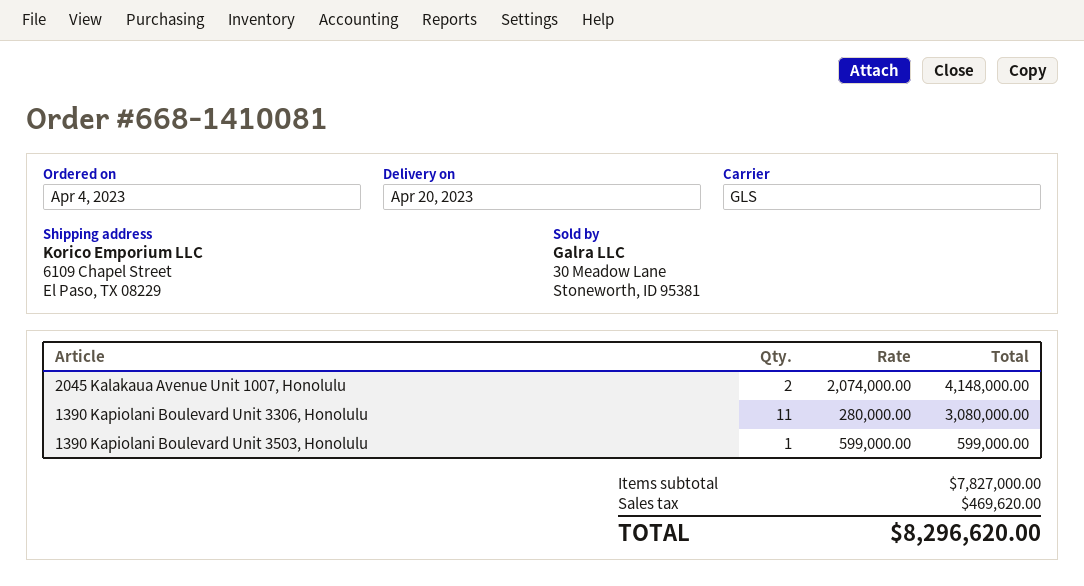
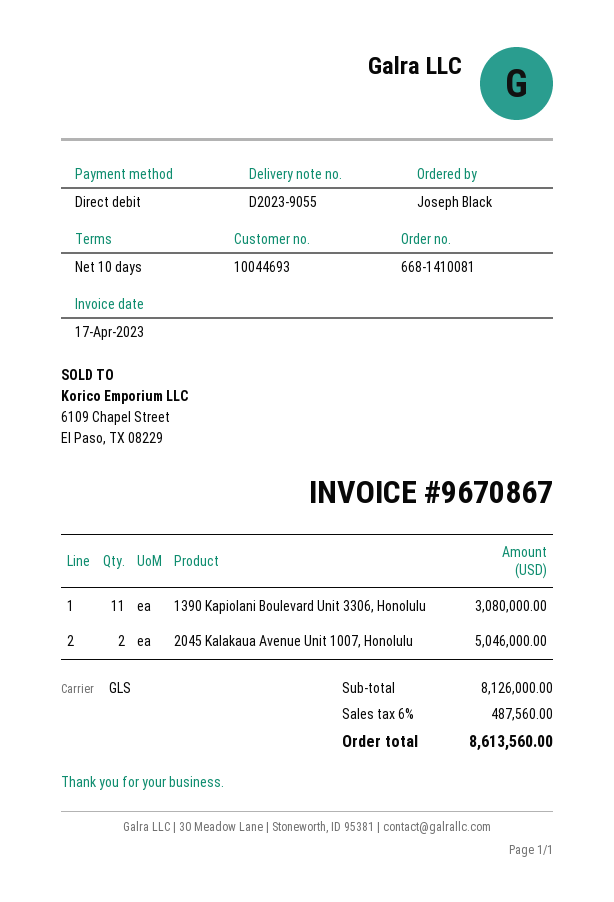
2045 Kalakaua Avenue Unit 1007, Honolulu: 2 for 4148000.00 -> 2 for 5046000.00
1390 Kapiolani Boulevard Unit 3503, Honolulu: 1 for 599000.00 -> none
subtotal: 7827000.00 -> 8126000.00
tax: 469620.00 -> 487560.00
total: 8296620.00 -> 8613560.00

